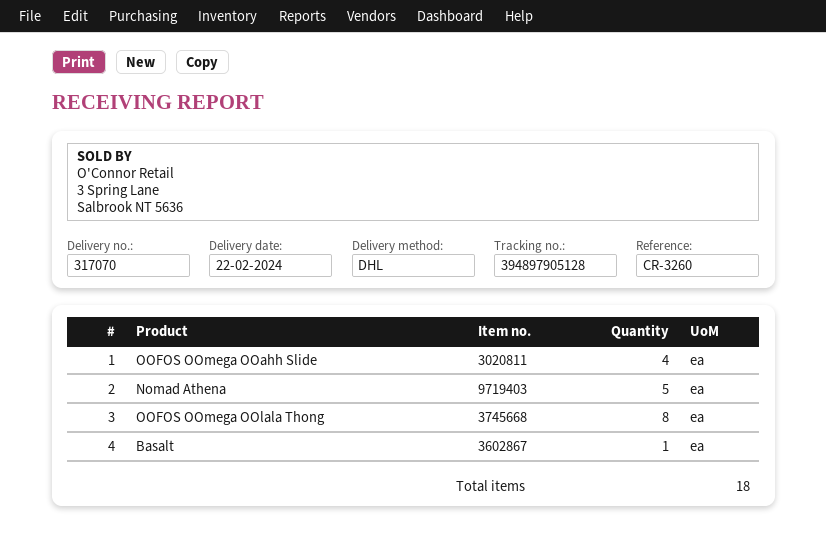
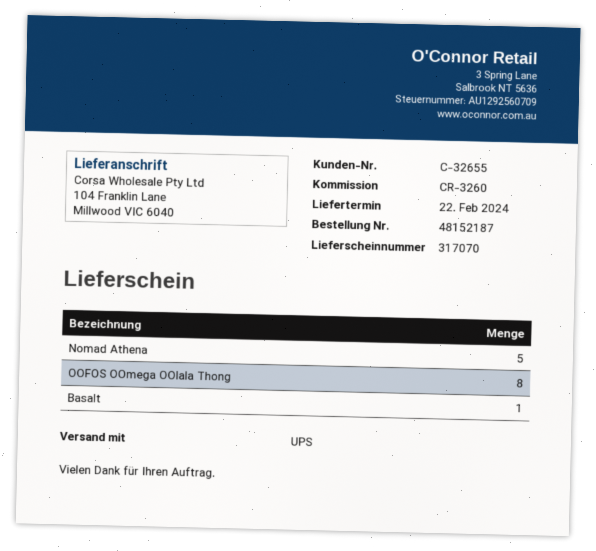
shipping method: DHL -> UPS
OOFOS OOmega OOahh Slide: 4 -> none

